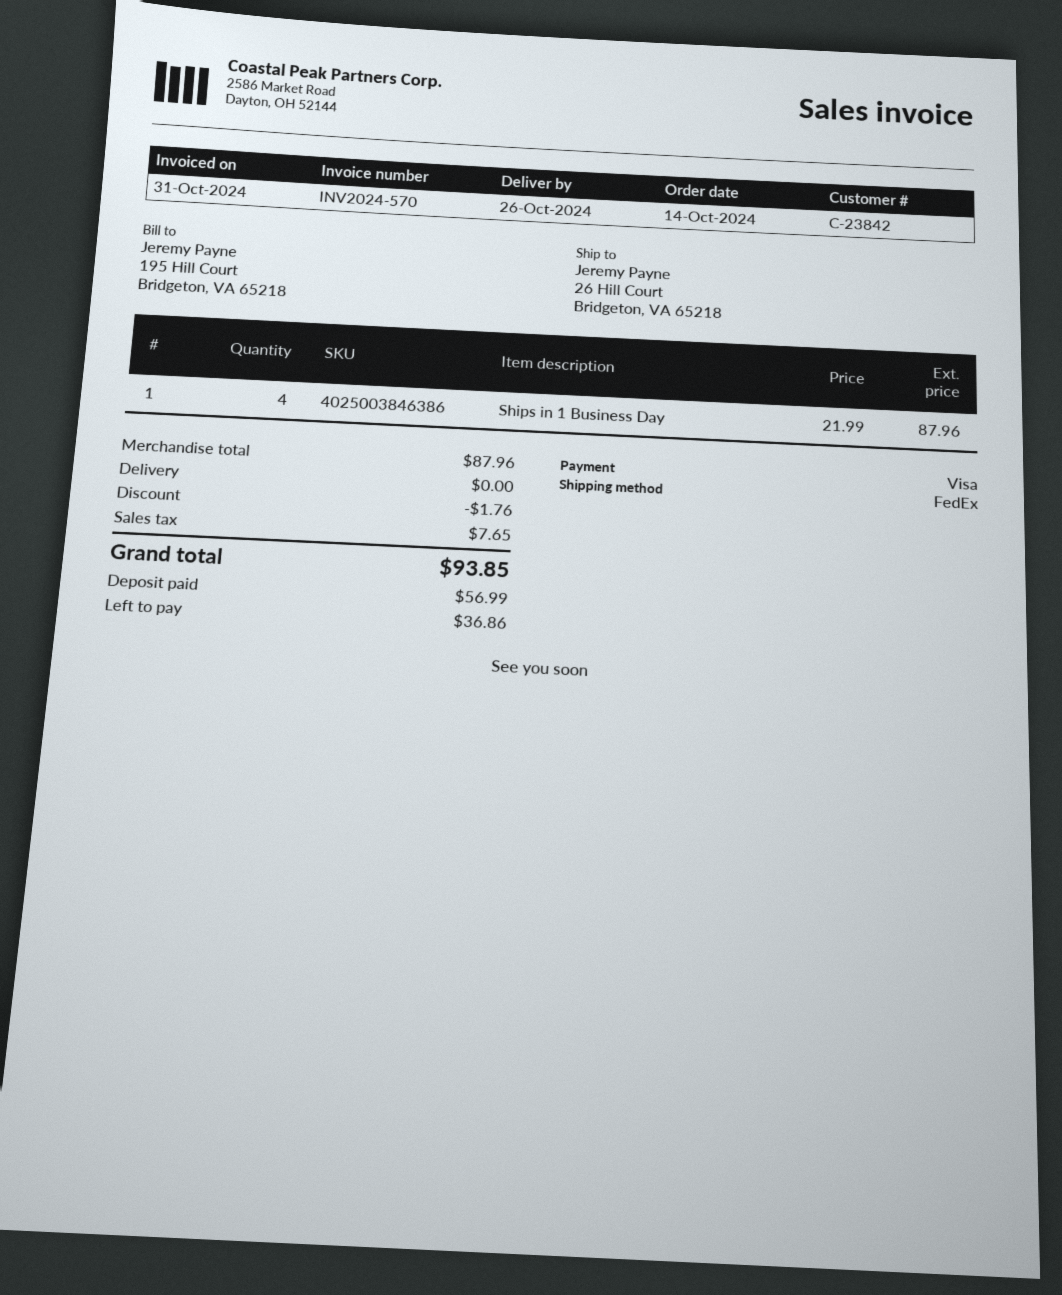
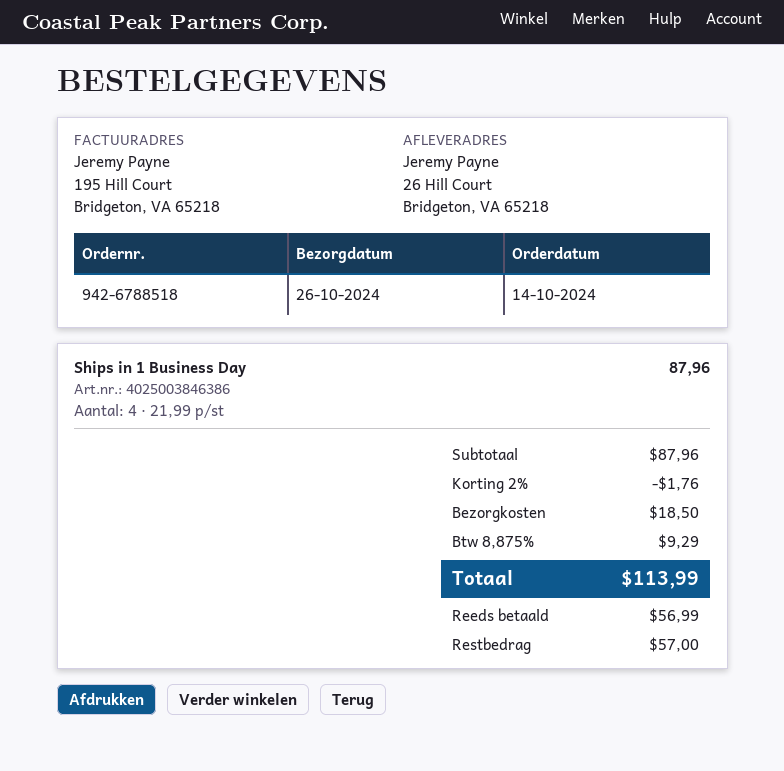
shipping: 0.00 -> 18.50
tax: 7.65 -> 9.29
total: 93.85 -> 113.99
balance: 36.86 -> 57.00

